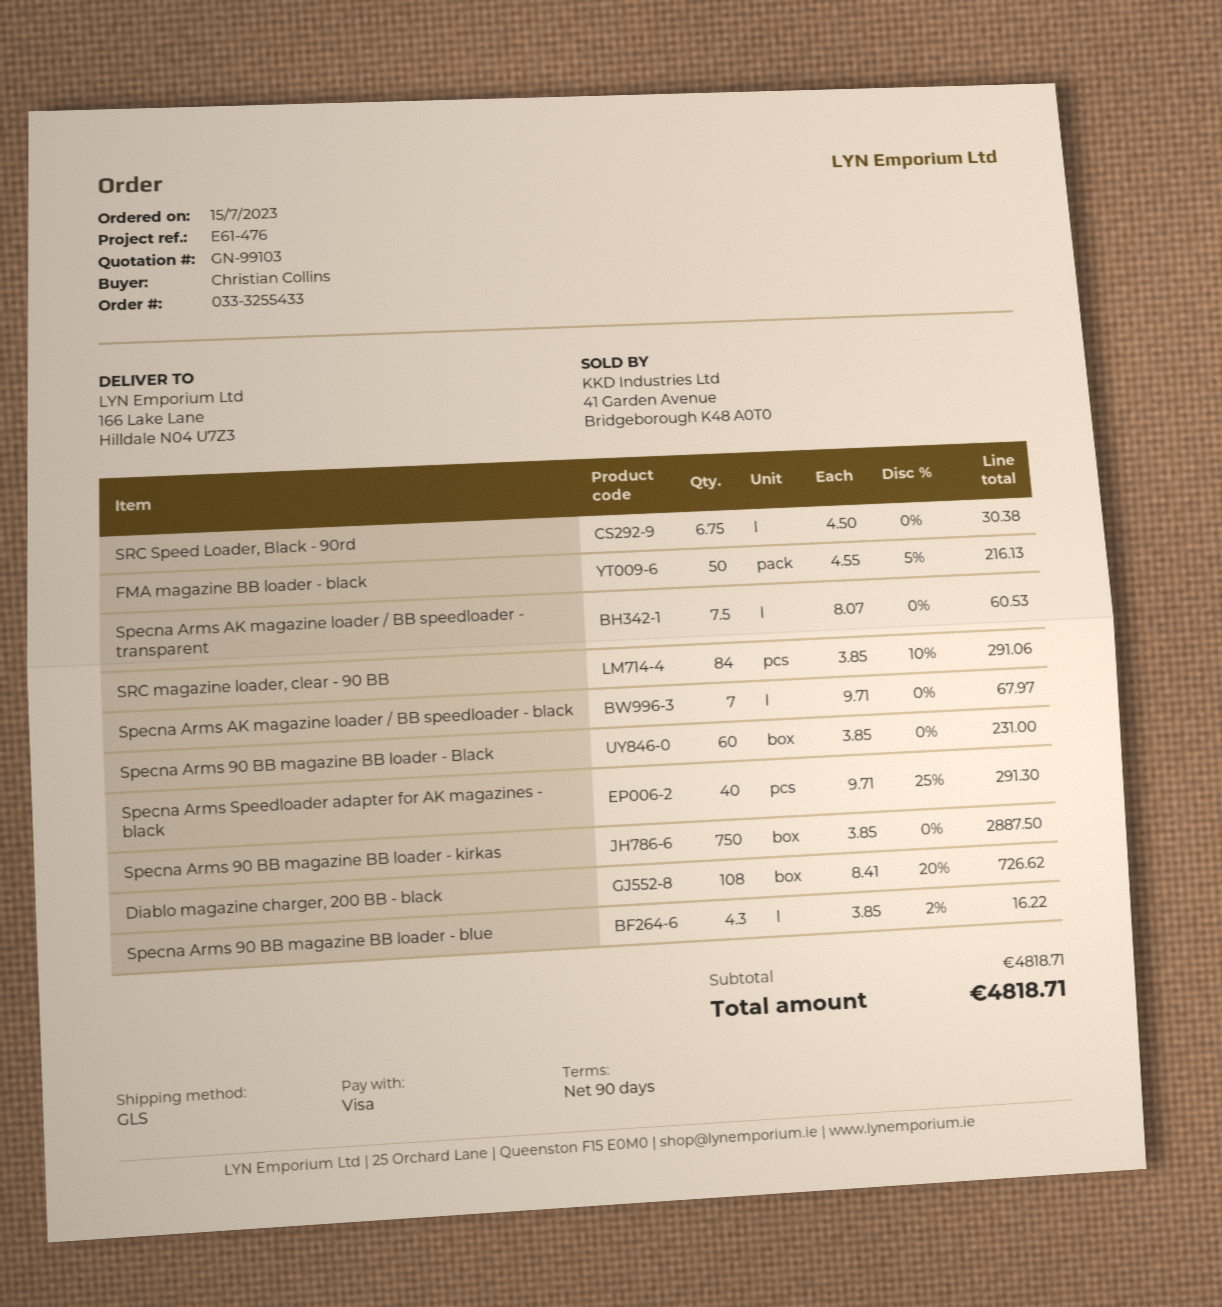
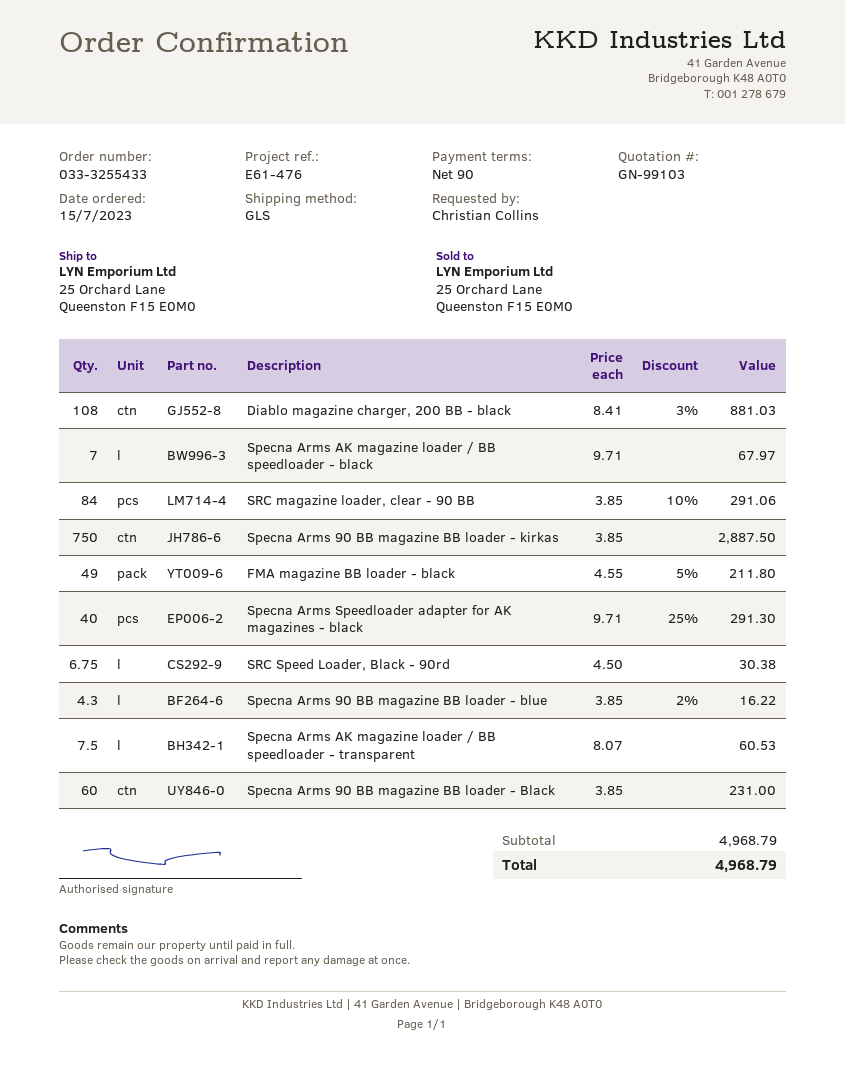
ship to: 166 Lake Lane, Hilldale N04 U7Z3 -> 25 Orchard Lane, Queenston F15 E0M0
FMA magazine BB loader - black: 50 x 4.55 - 5% = 216.13 -> 49 x 4.55 - 5% = 211.80
Diablo magazine charger, 200 BB - black: 108 x 8.41 - 20% = 726.62 -> 108 x 8.41 - 3% = 881.03
subtotal: 4818.71 -> 4968.79
total: 4818.71 -> 4968.79

